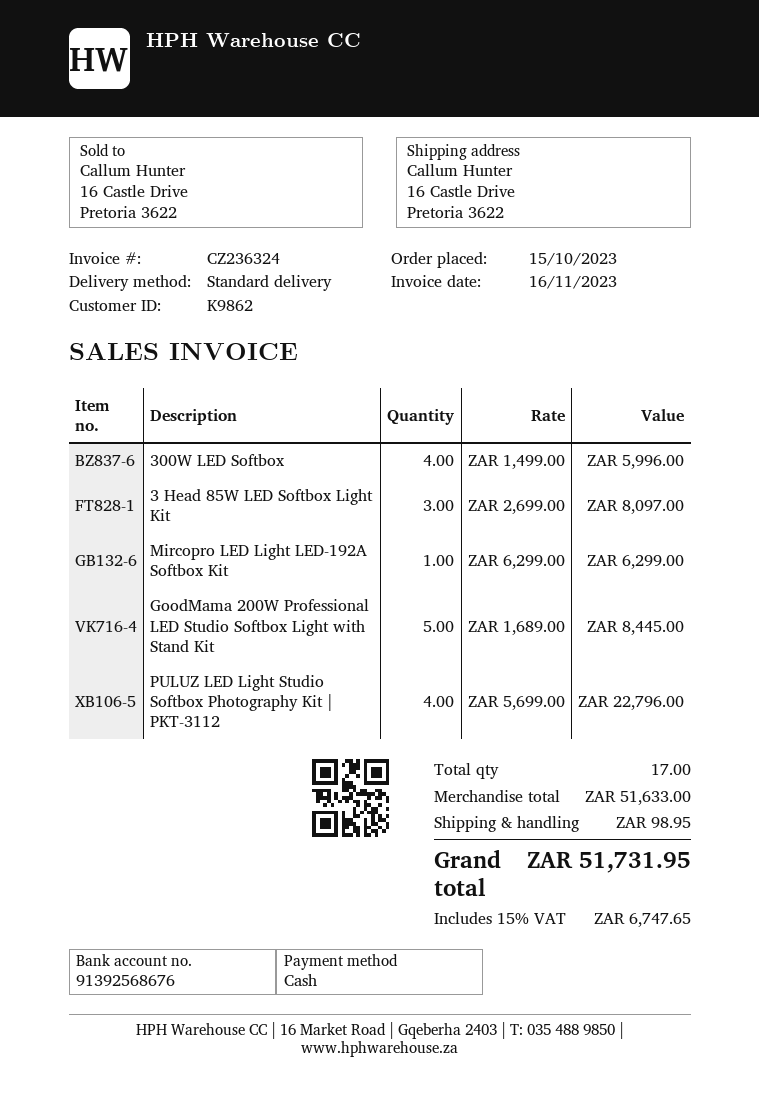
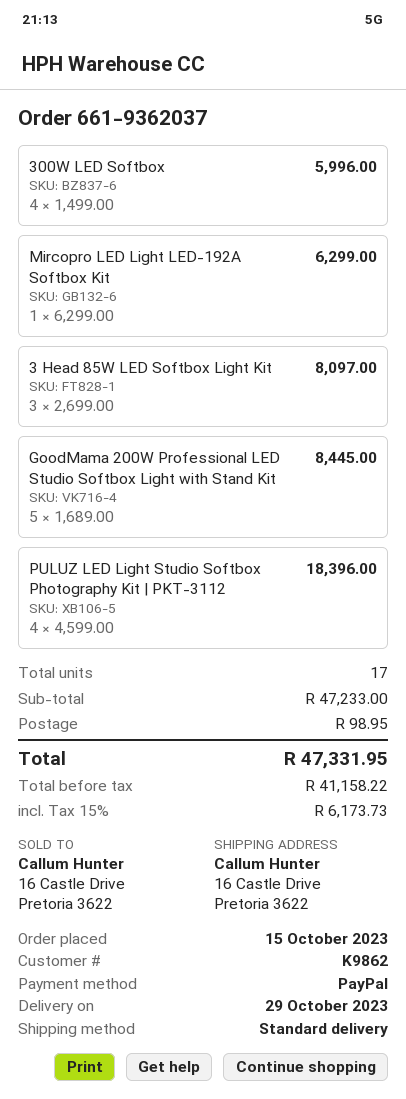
payment method: cash -> PayPal
PULUZ LED Light Studio Softbox Photography Kit | PKT-3112: 4 x 5699.00 = 22796.00 -> 4 x 4599.00 = 18396.00
subtotal: 51633.00 -> 47233.00
tax: 15% = 6747.65 -> 15% = 6173.73
total: 51731.95 -> 47331.95

